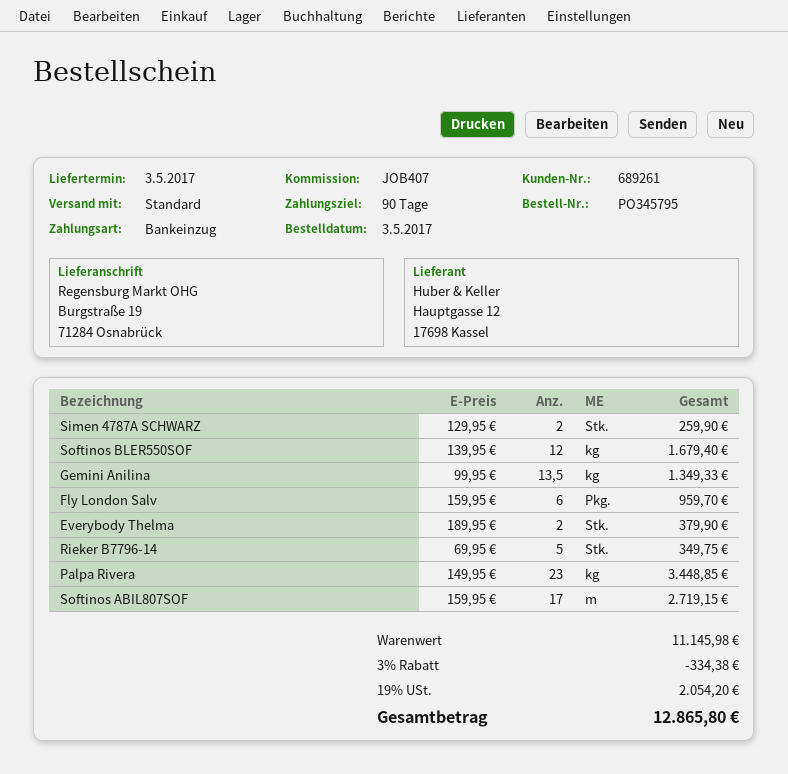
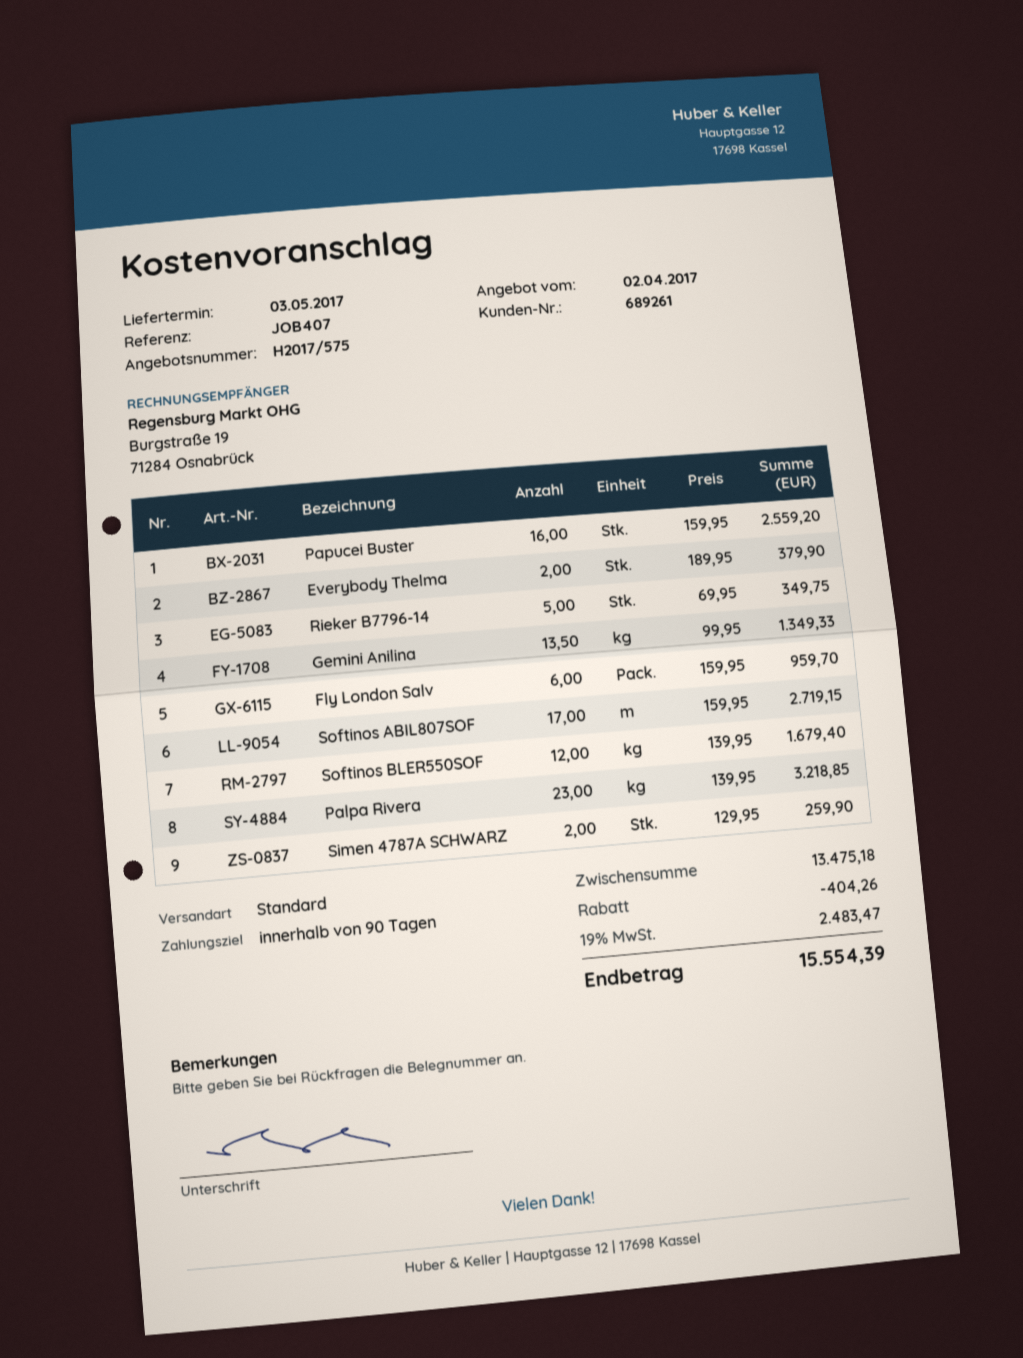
Palpa Rivera: 23 x 149.95 = 3448.85 -> 23 x 139.95 = 3218.85
Papucei Buster: none -> 16 x 159.95 = 2559.20
subtotal: 11145.98 -> 13475.18
discount: 334.38 -> 404.26
tax: 19% = 2054.20 -> 19% = 2483.47
total: 12865.80 -> 15554.39

